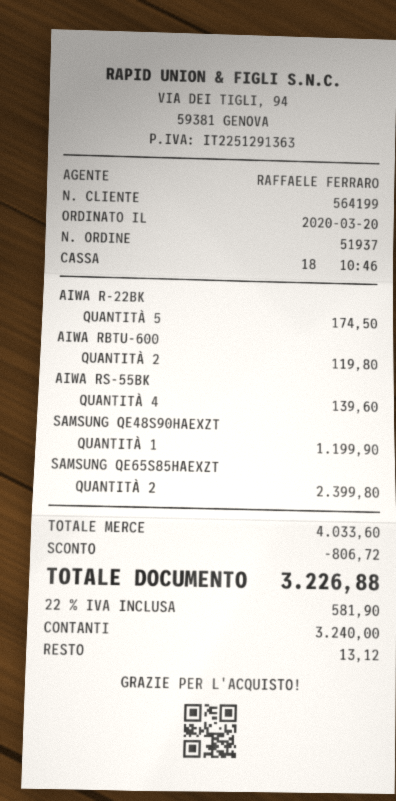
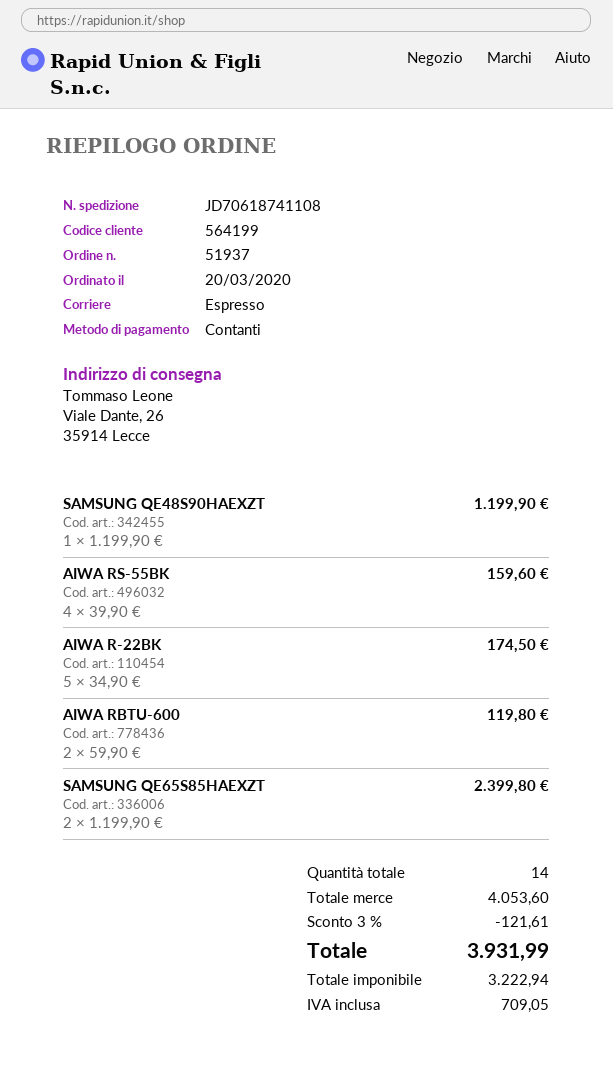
AIWA RS-55BK: 4 for 139.60 -> 4 for 159.60
subtotal: 4033.60 -> 4053.60
discount: 806.72 -> 121.61
tax: 581.90 -> 709.05
total: 3226.88 -> 3931.99

